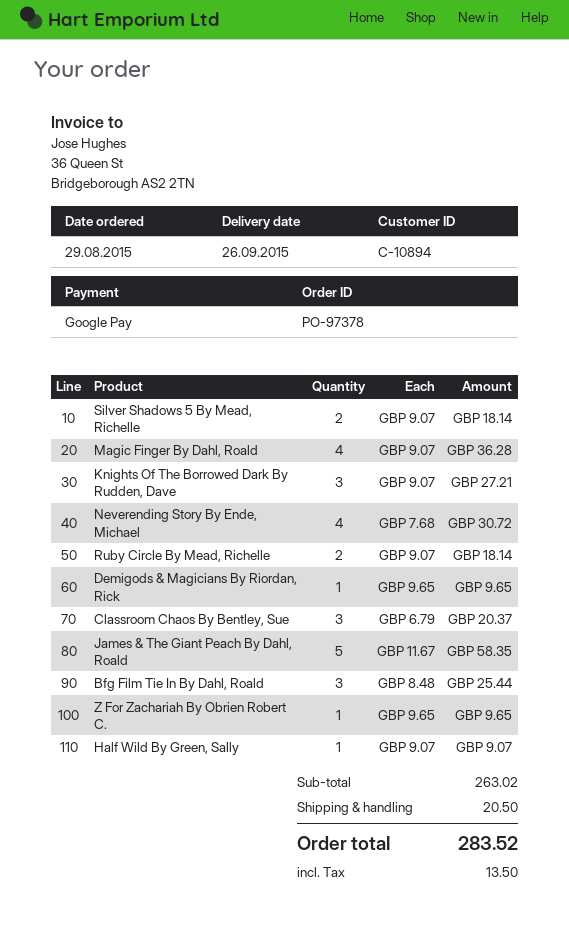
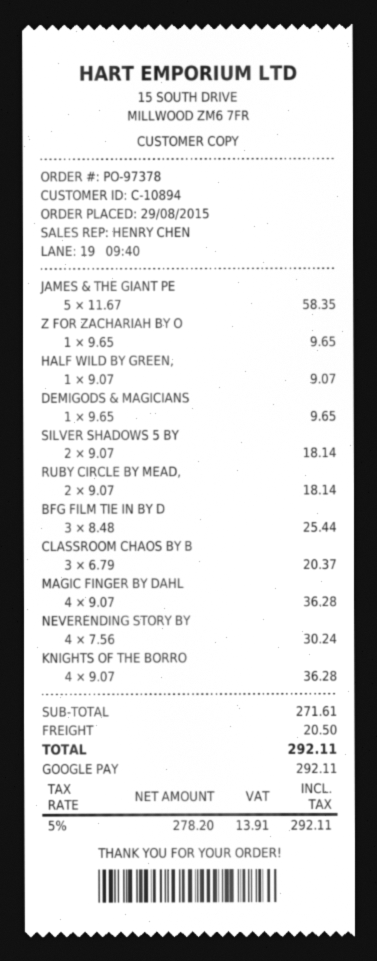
Knights Of The Borrowed Dark By Rudden, Dave: 3 x 9.07 = 27.21 -> 4 x 9.07 = 36.28
Neverending Story By Ende, Michael: 4 x 7.68 = 30.72 -> 4 x 7.56 = 30.24
subtotal: 263.02 -> 271.61
tax: 13.50 -> 13.91
total: 283.52 -> 292.11

